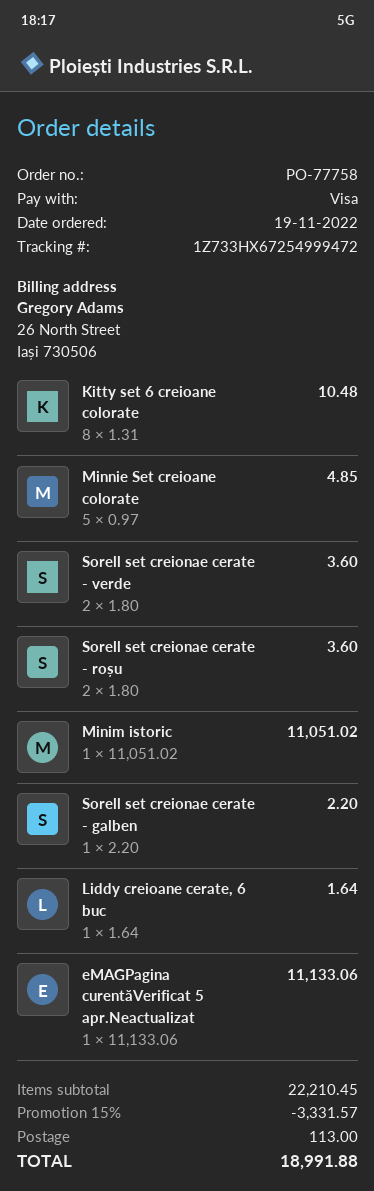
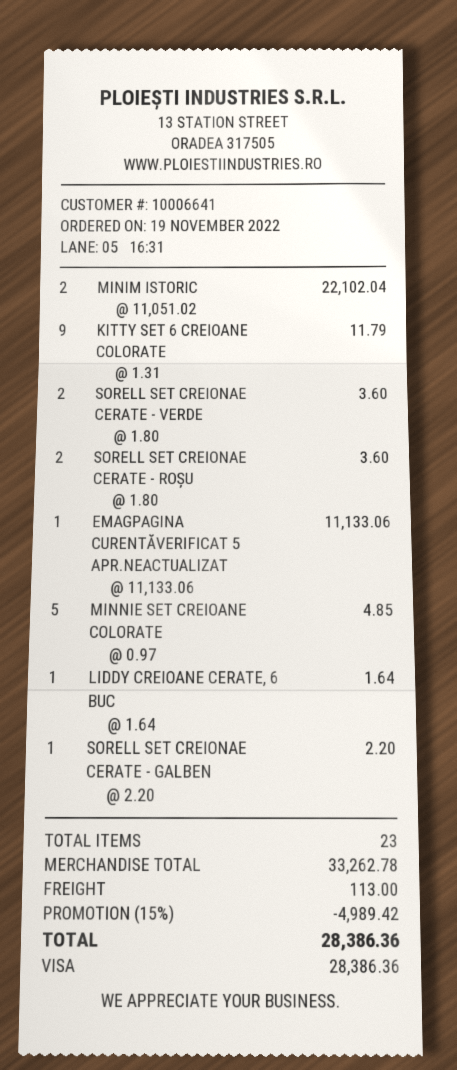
Kitty set 6 creioane colorate: 8 x 1.31 = 10.48 -> 9 x 1.31 = 11.79
Minim istoric: 1 x 11051.02 = 11051.02 -> 2 x 11051.02 = 22102.04
subtotal: 22210.45 -> 33262.78
discount: 15% = 3331.57 -> 15% = 4989.42
total: 18991.88 -> 28386.36

